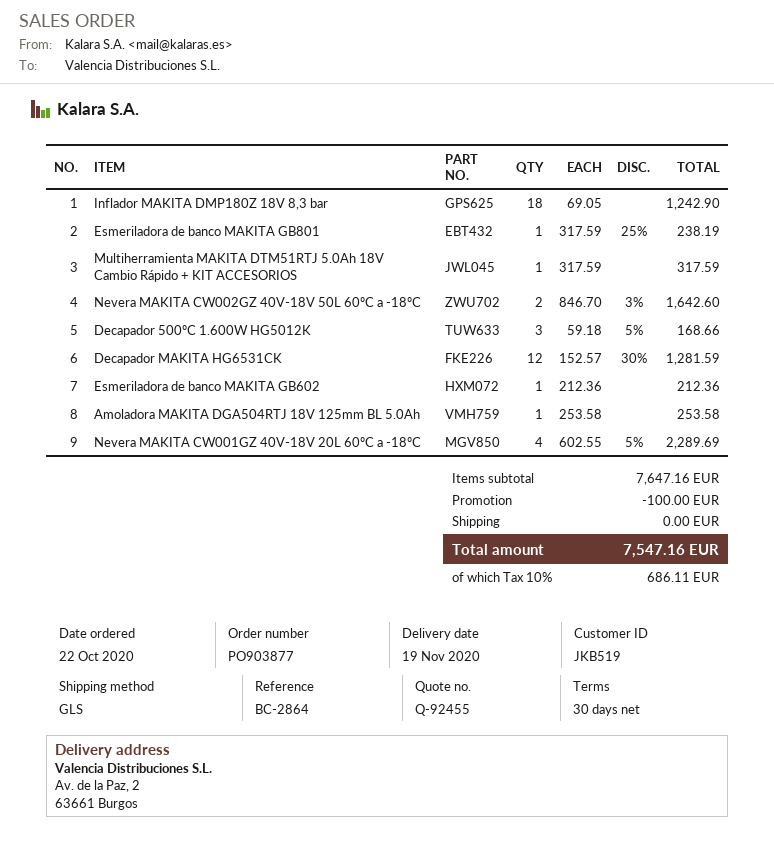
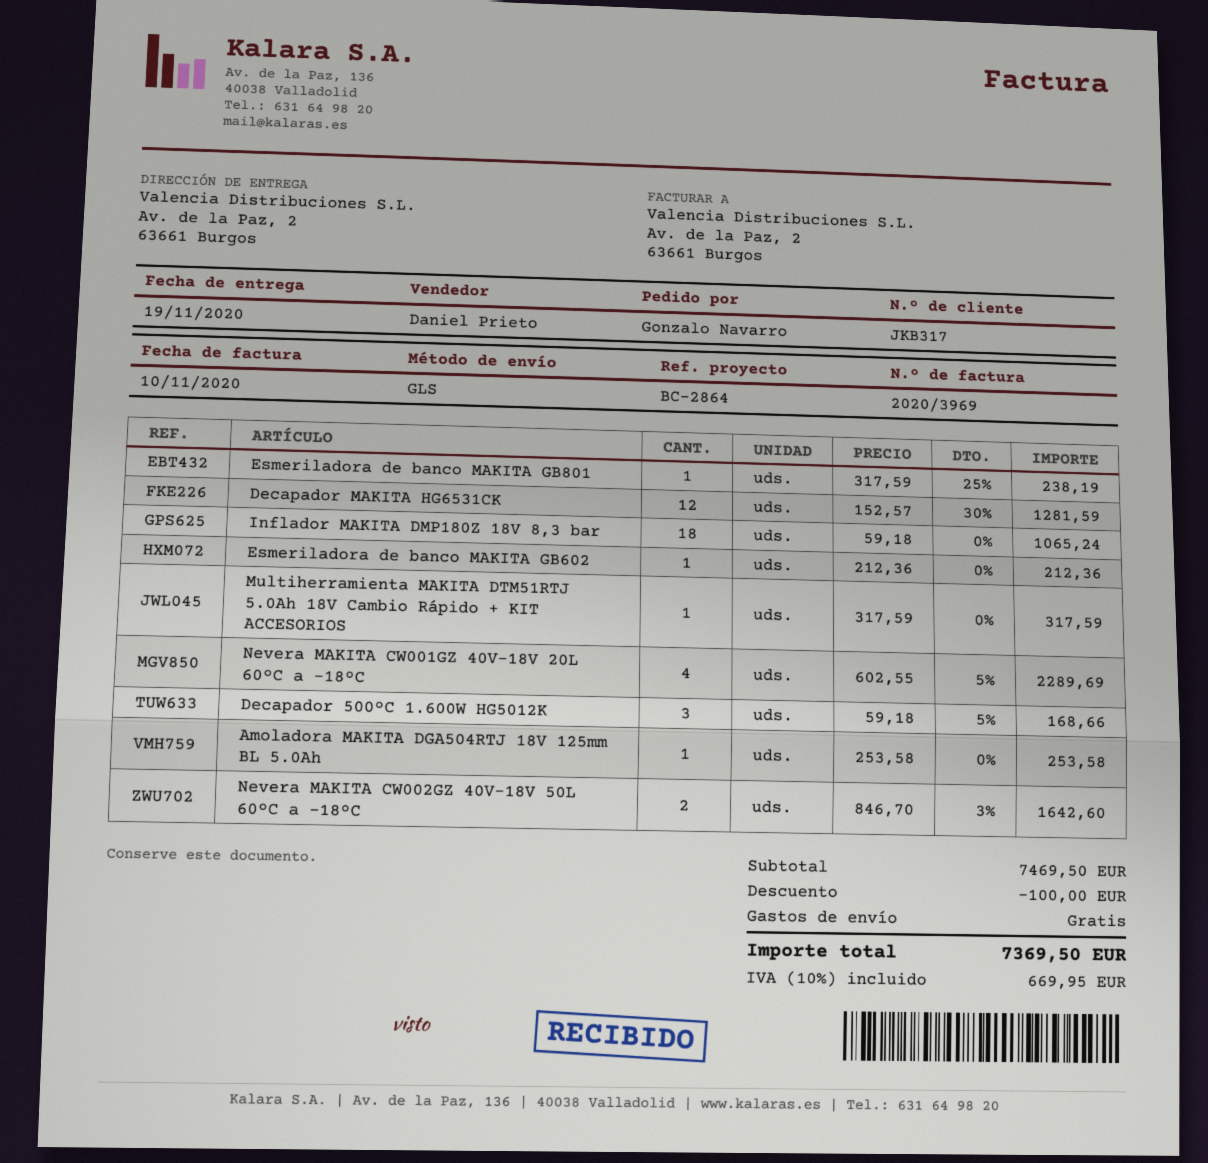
customer number: JKB519 -> JKB317
Inflador MAKITA DMP180Z 18V 8,3 bar: 18 x 69.05 = 1242.90 -> 18 x 59.18 = 1065.24
subtotal: 7647.16 -> 7469.50
tax: 10% = 686.11 -> 10% = 669.95
total: 7547.16 -> 7369.50

